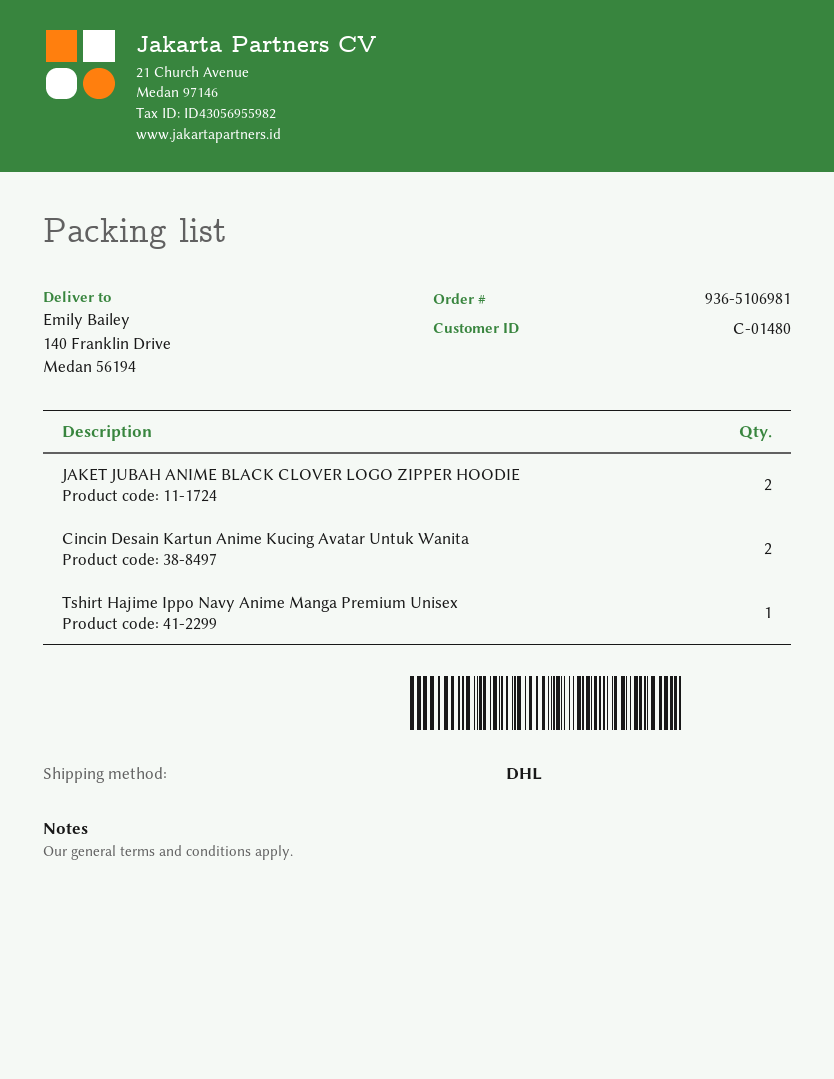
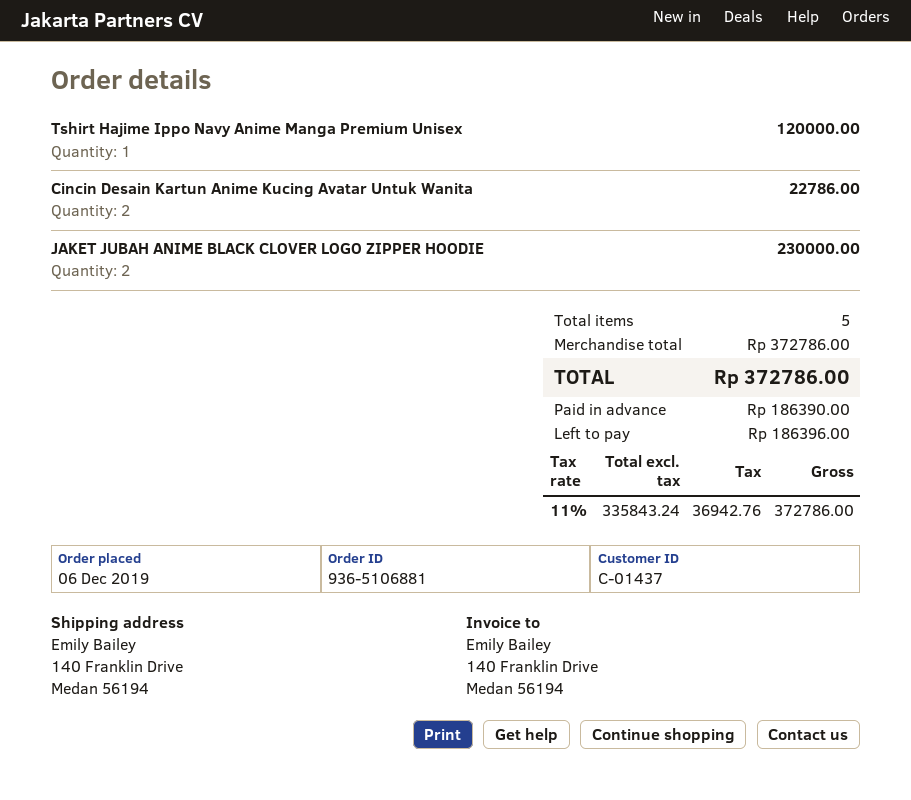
order number: 936-5106981 -> 936-5106881
customer number: C-01480 -> C-01437

